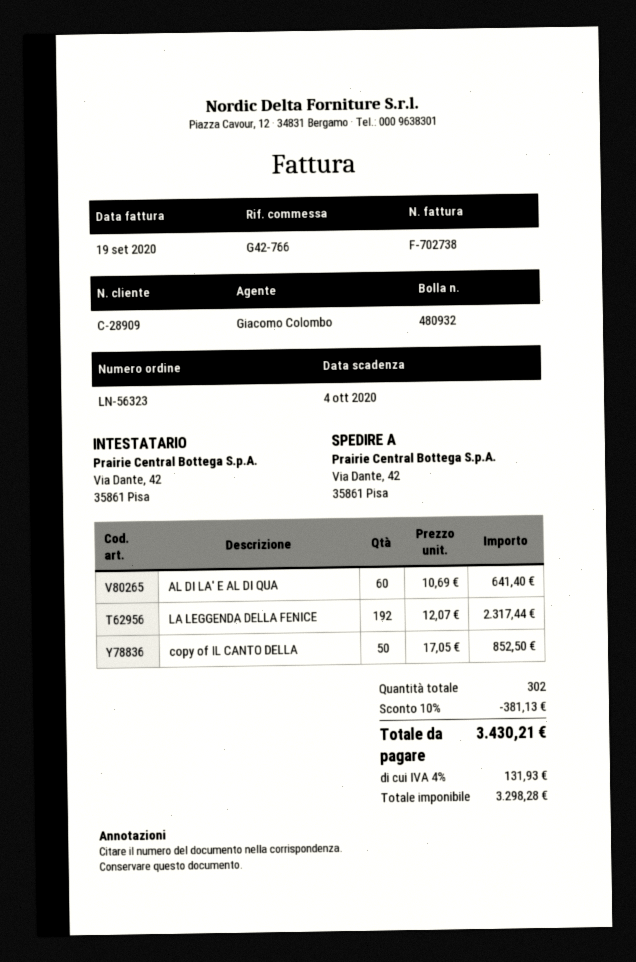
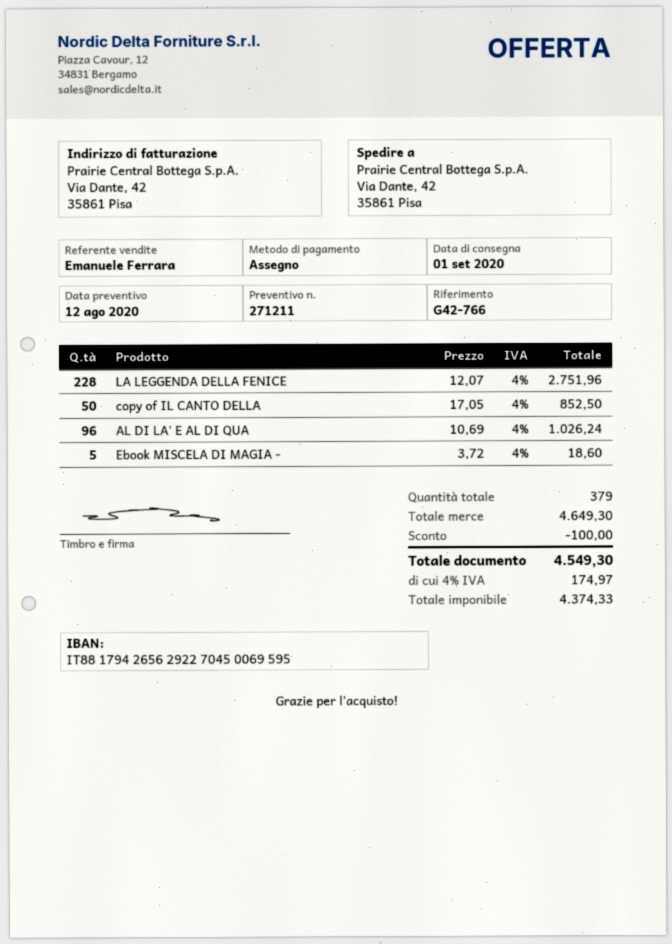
sales rep: Giacomo Colombo -> Emanuele Ferrara
AL DI LA' E AL DI QUA: 60 x 10.69 = 641.40 -> 96 x 10.69 = 1026.24
LA LEGGENDA DELLA FENICE: 192 x 12.07 = 2317.44 -> 228 x 12.07 = 2751.96
Ebook MISCELA DI MAGIA -: none -> 5 x 3.72 = 18.60
total quantity: 302 -> 379
discount: 381.13 -> 100.00
net: 3298.28 -> 4374.33
tax: 4% = 131.93 -> 4% = 174.97
total: 3430.21 -> 4549.30

